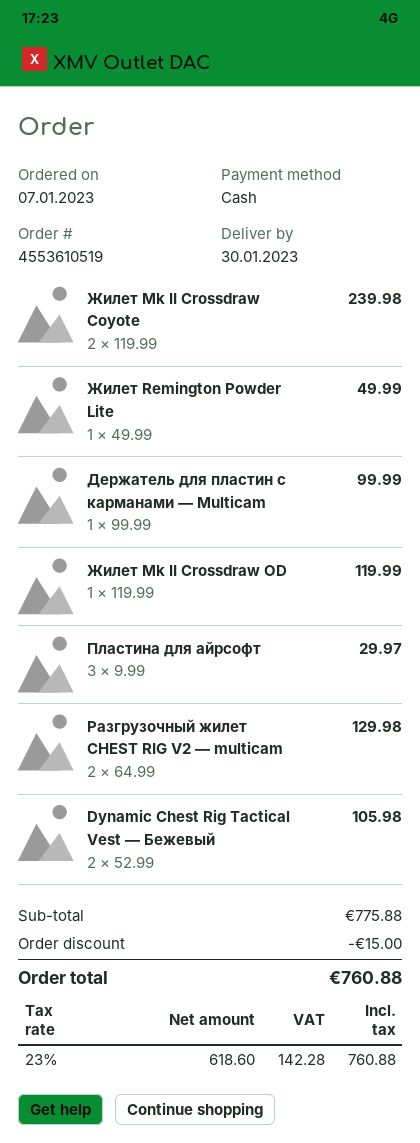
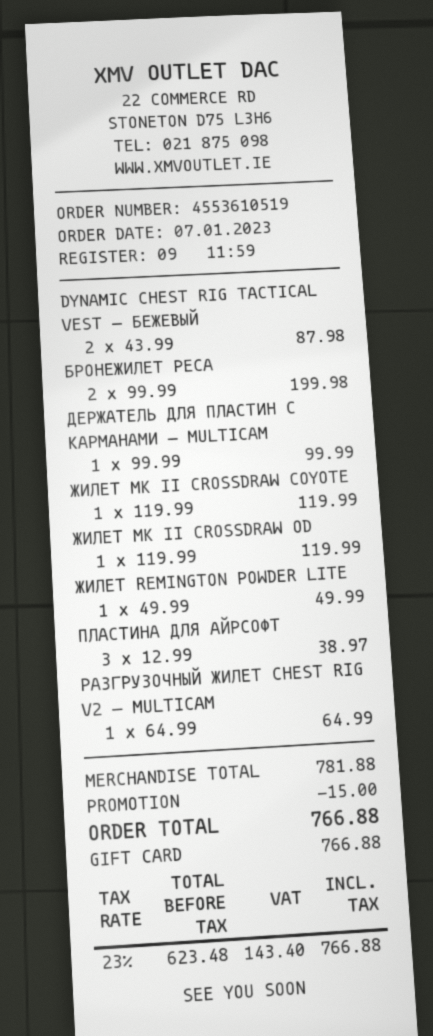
payment method: cash -> gift card
Жилет Mk II Crossdraw Coyote: 2 x 119.99 = 239.98 -> 1 x 119.99 = 119.99
Пластина для айрсофт: 3 x 9.99 = 29.97 -> 3 x 12.99 = 38.97
Разгрузочный жилет CHEST RIG V2 — multicam: 2 x 64.99 = 129.98 -> 1 x 64.99 = 64.99
Dynamic Chest Rig Tactical Vest — Бежевый: 2 x 52.99 = 105.98 -> 2 x 43.99 = 87.98
БРОНЕЖИЛЕТ PECA: none -> 2 x 99.99 = 199.98
subtotal: 775.88 -> 781.88
net: 618.60 -> 623.48
tax: 23% = 142.28 -> 23% = 143.40
total: 760.88 -> 766.88

